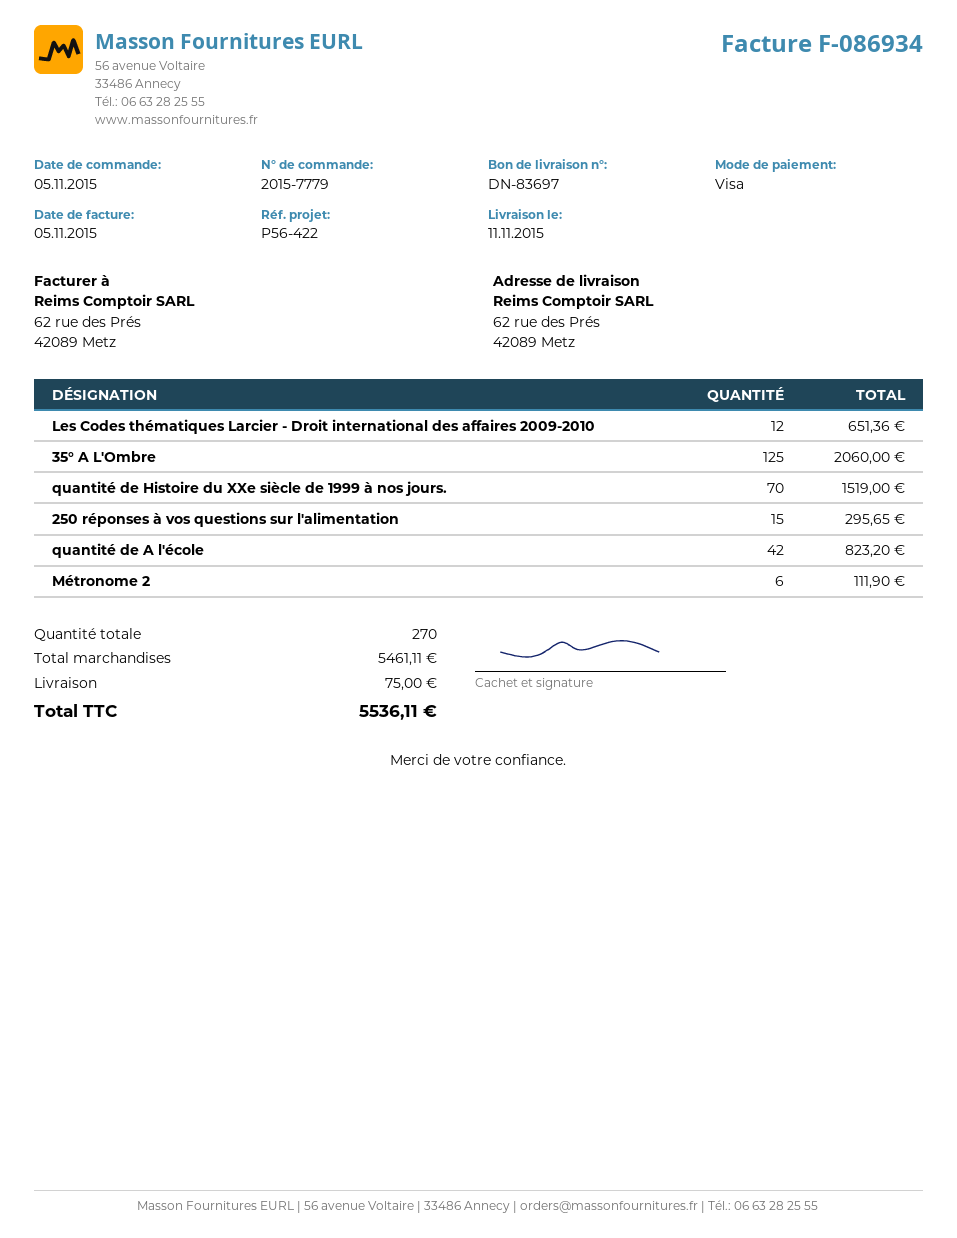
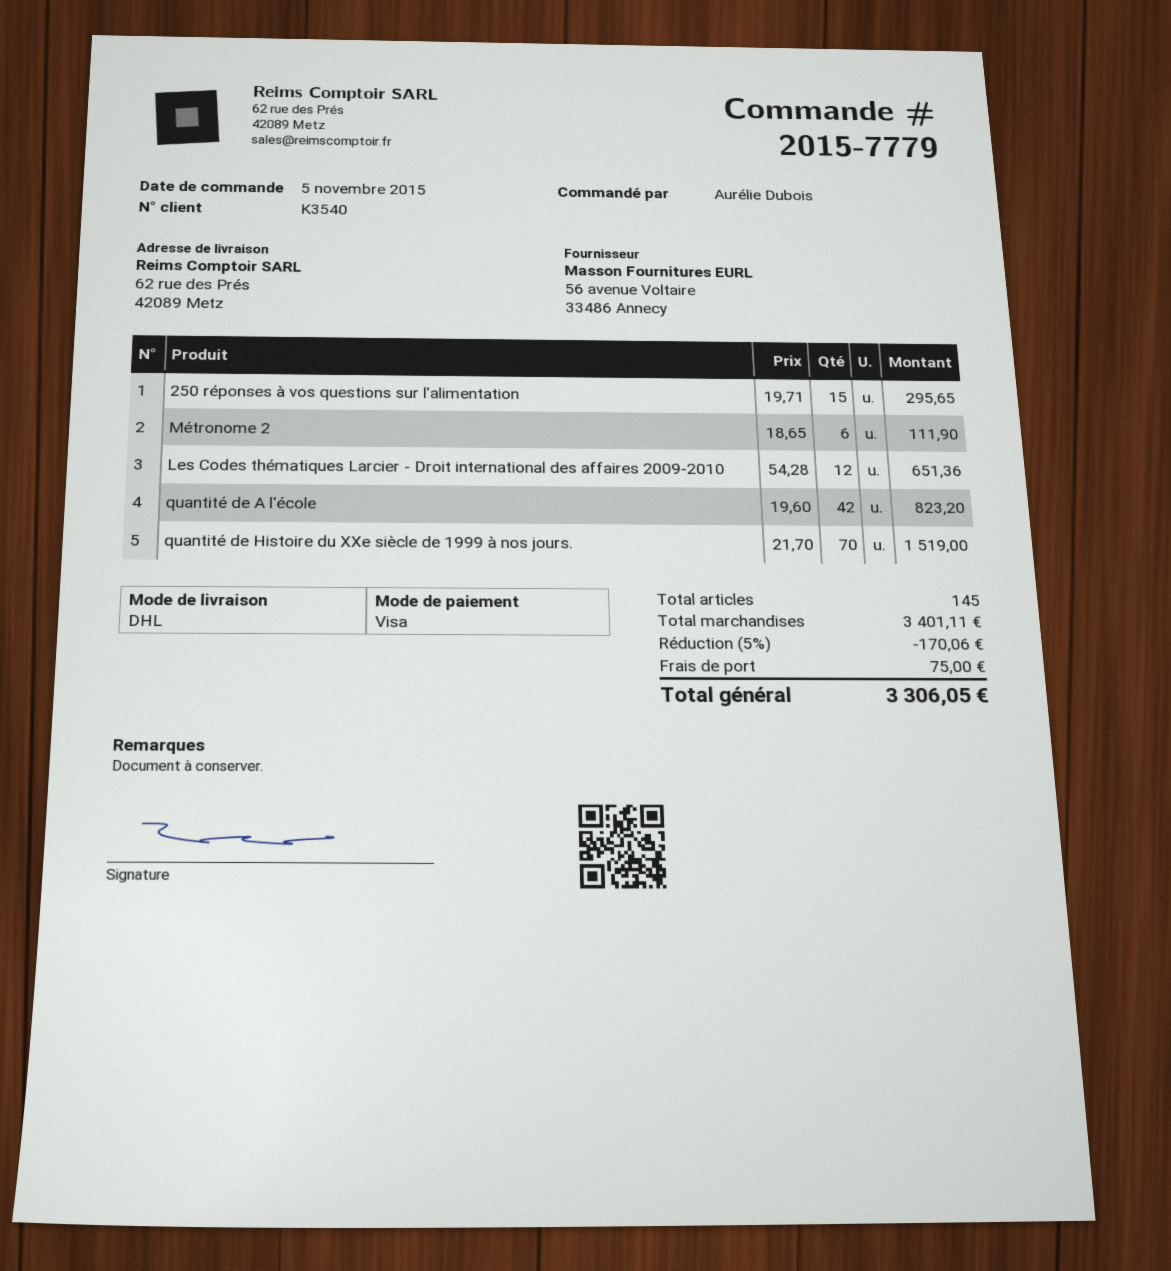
35° A L'Ombre: 125 for 2060.00 -> none
total quantity: 270 -> 145
subtotal: 5461.11 -> 3401.11
discount: none -> 5% = 170.06
total: 5536.11 -> 3306.05

